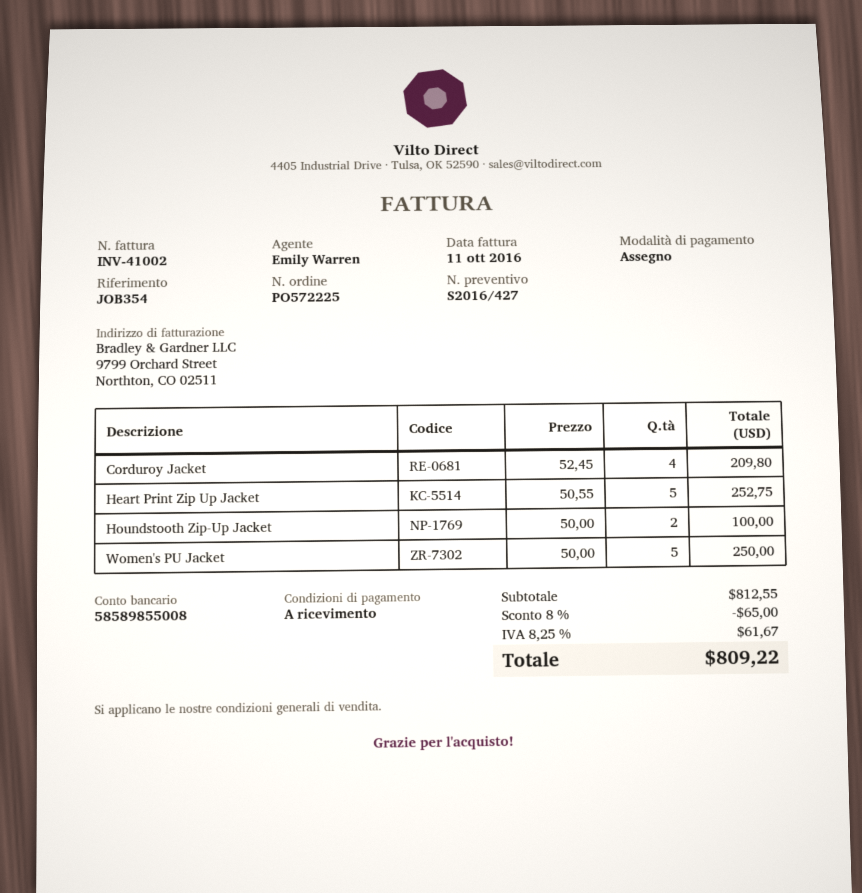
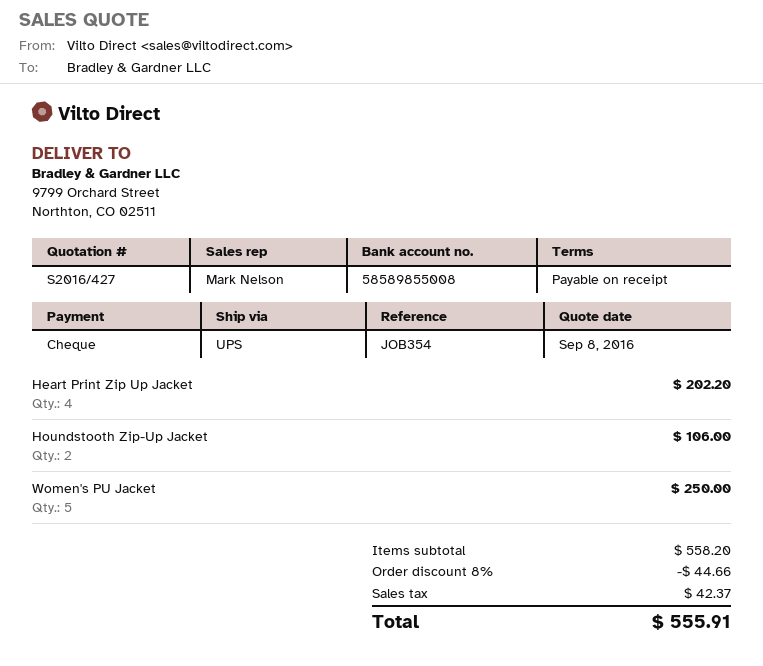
sales rep: Emily Warren -> Mark Nelson
Corduroy Jacket: 4 for 209.80 -> none
Heart Print Zip Up Jacket: 5 for 252.75 -> 4 for 202.20
Houndstooth Zip-Up Jacket: 2 for 100.00 -> 2 for 106.00
subtotal: 812.55 -> 558.20
discount: 8% = 65.00 -> 8% = 44.66
tax: 61.67 -> 42.37
total: 809.22 -> 555.91

